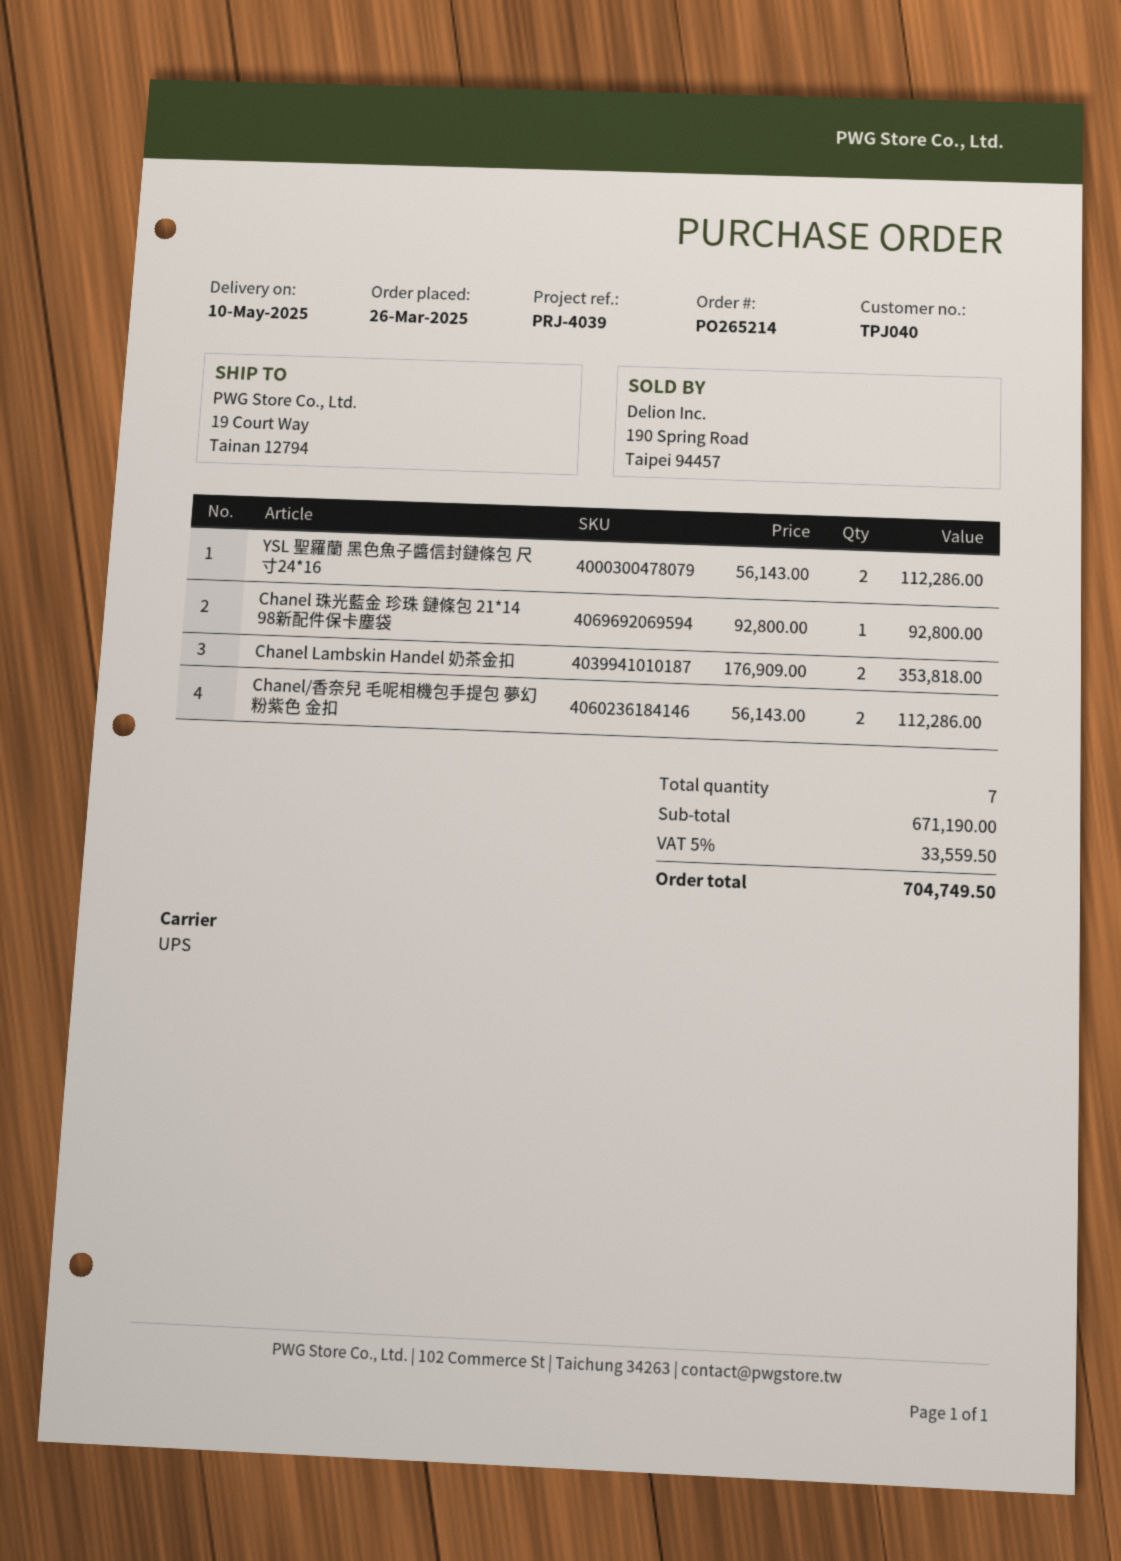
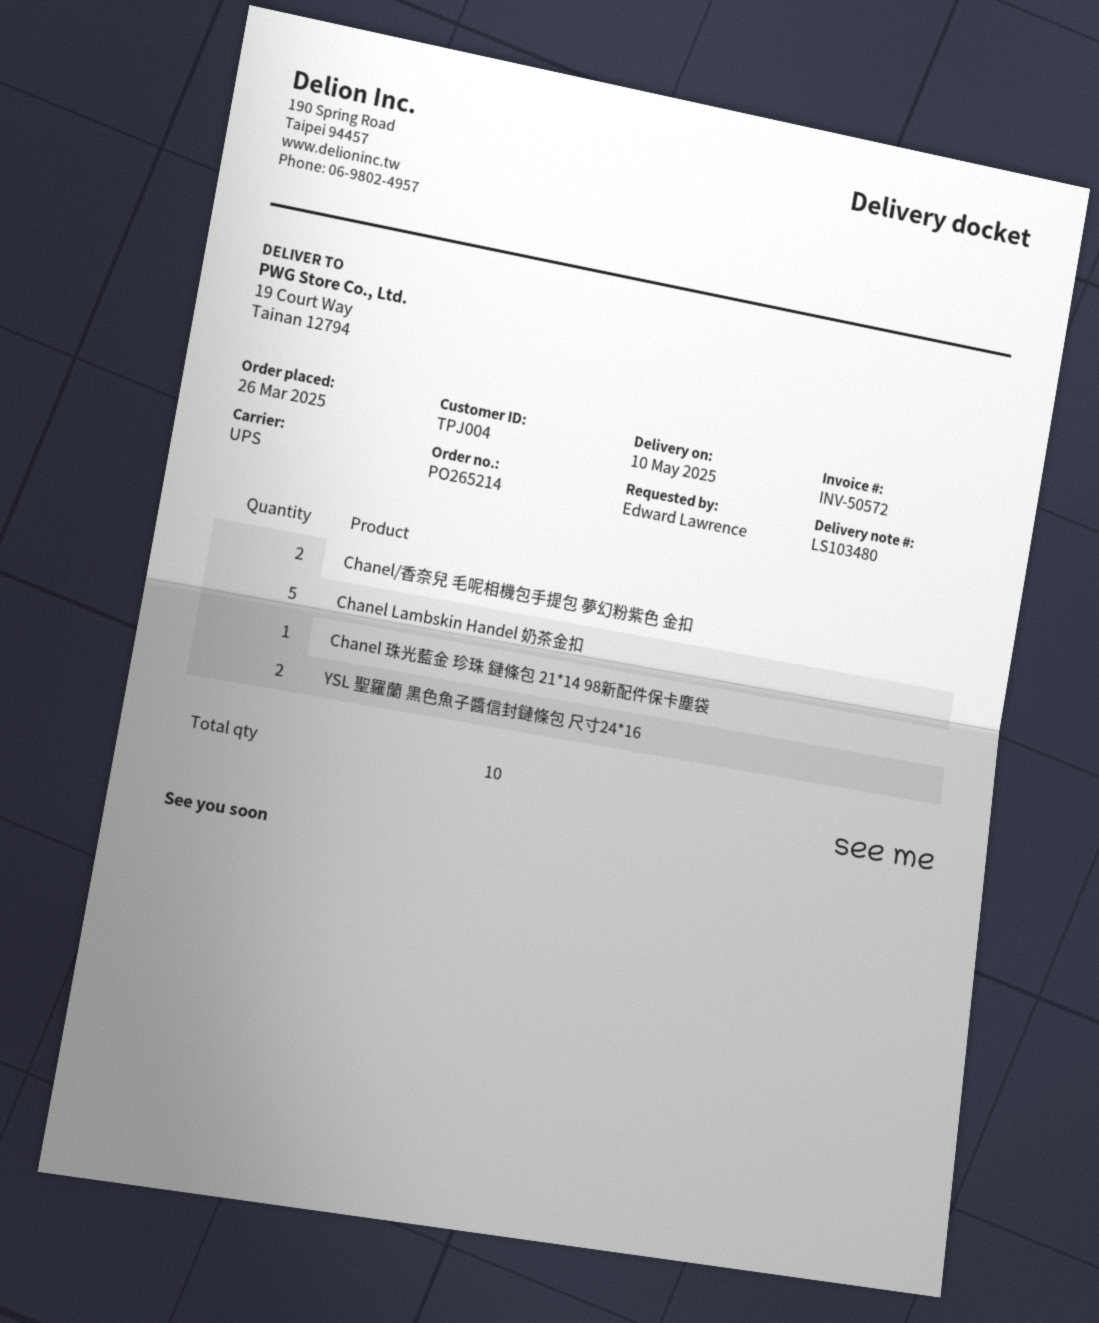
customer number: TPJ040 -> TPJ004
Chanel Lambskin Handel 奶茶金扣: 2 -> 5
total quantity: 7 -> 10

